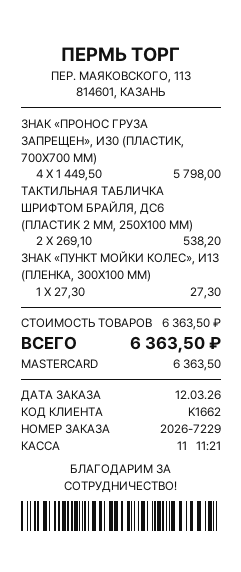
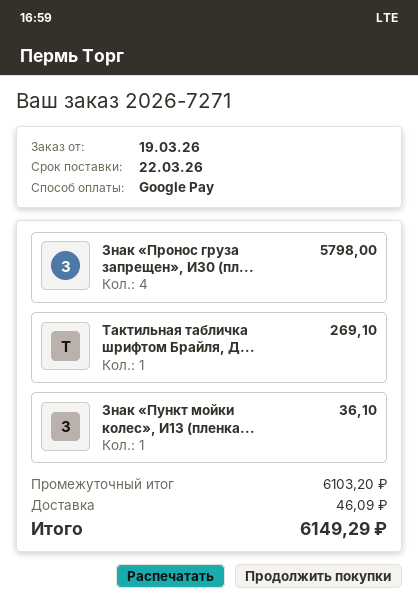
order number: 2026-7229 -> 2026-7271
order date: 2026-03-12 -> 2026-03-19
payment method: Mastercard -> Google Pay
ТАКТИЛЬНАЯ ТАБЛИЧКА ШРИФТОМ БРАЙЛЯ, ДС6 (ПЛАСТИК 2 ММ, 250Х100 ММ): 2 for 538.20 -> 1 for 269.10
ЗНАК «ПУНКТ МОЙКИ КОЛЕС», И13 (ПЛЕНКА, 300Х100 ММ): 1 for 27.30 -> 1 for 36.10
subtotal: 6363.50 -> 6103.20
shipping: none -> 46.09
total: 6363.50 -> 6149.29

